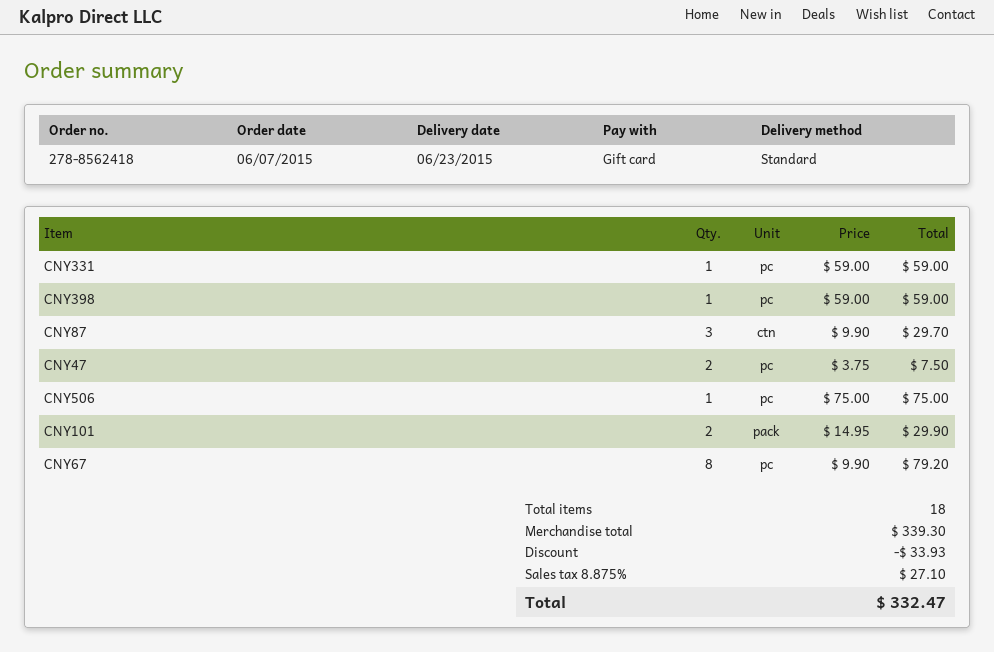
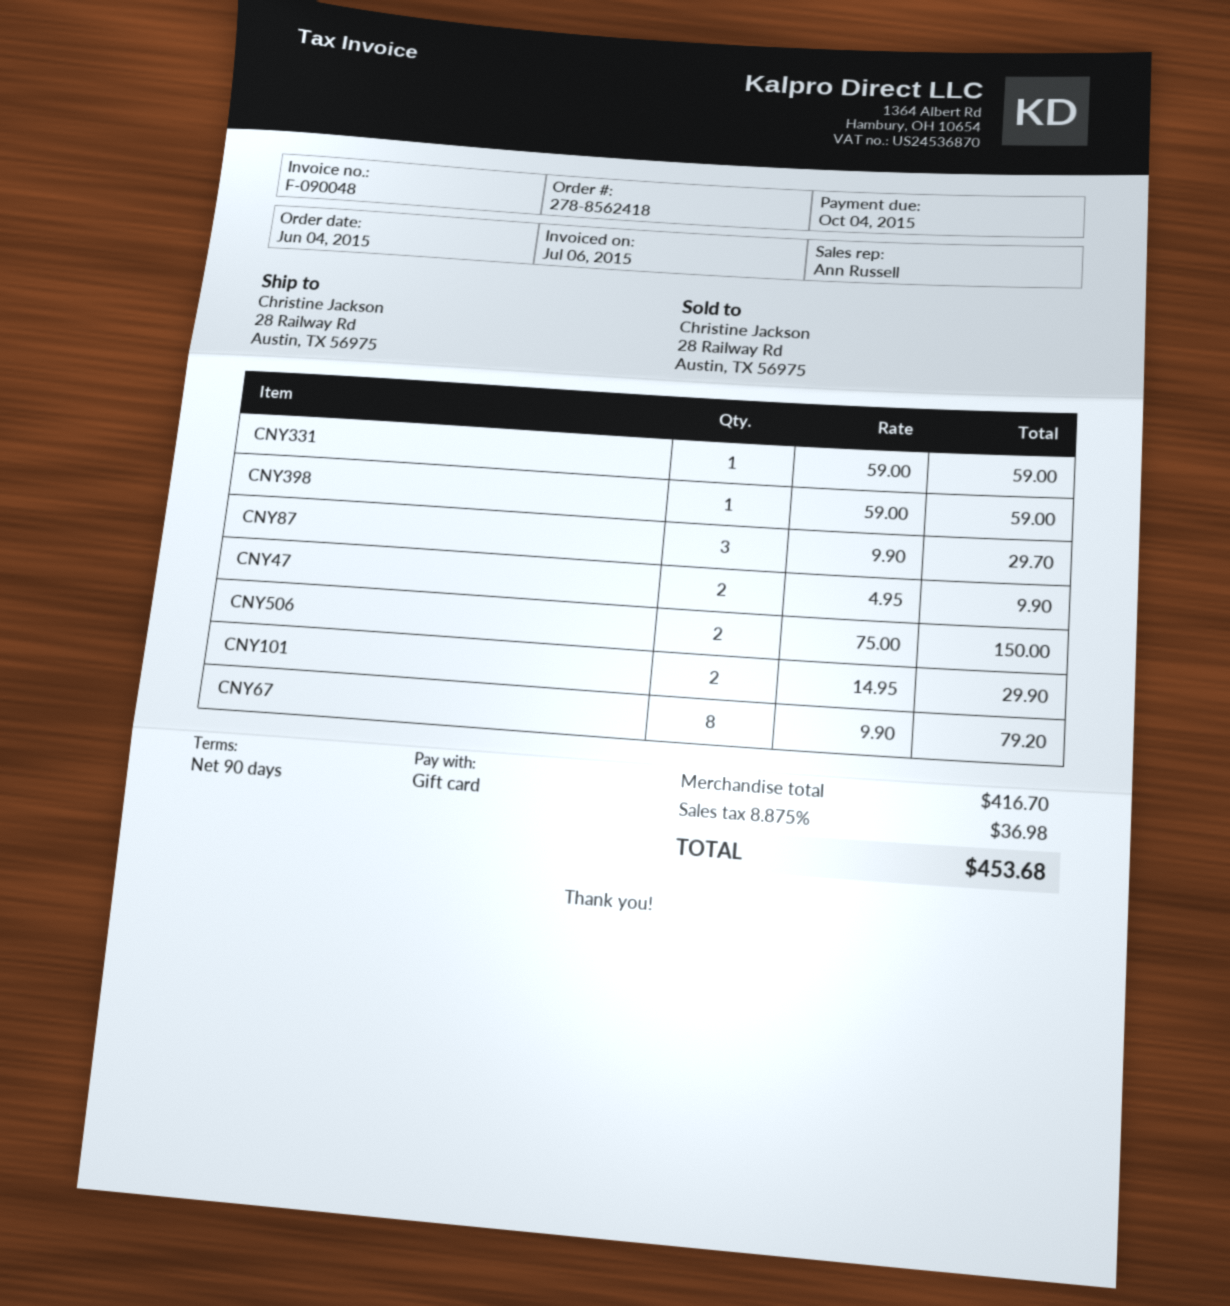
order date: 2015-06-07 -> 2015-06-04
CNY47: 2 x 3.75 = 7.50 -> 2 x 4.95 = 9.90
CNY506: 1 x 75.00 = 75.00 -> 2 x 75.00 = 150.00
subtotal: 339.30 -> 416.70
discount: 33.93 -> none
tax: 8.875% = 27.10 -> 8.875% = 36.98
total: 332.47 -> 453.68

